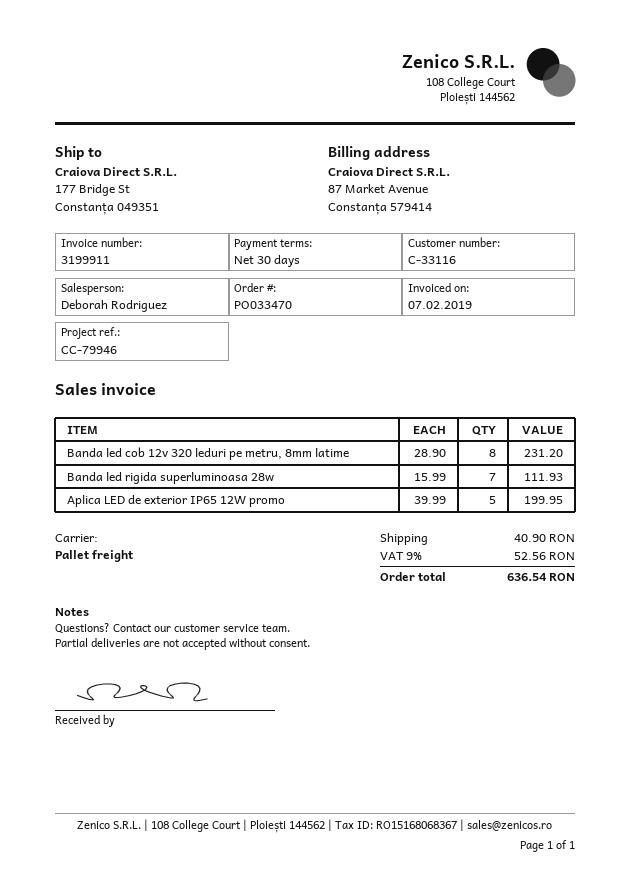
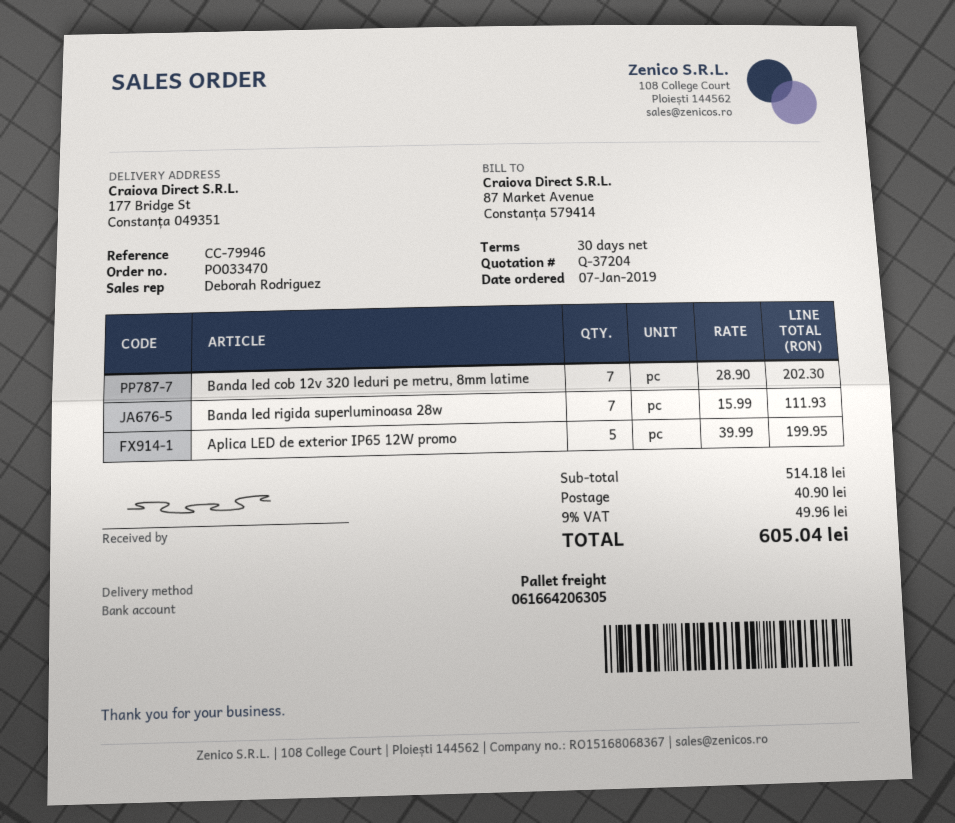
Banda led cob 12v 320 leduri pe metru, 8mm latime: 8 x 28.90 = 231.20 -> 7 x 28.90 = 202.30
tax: 9% = 52.56 -> 9% = 49.96
total: 636.54 -> 605.04

